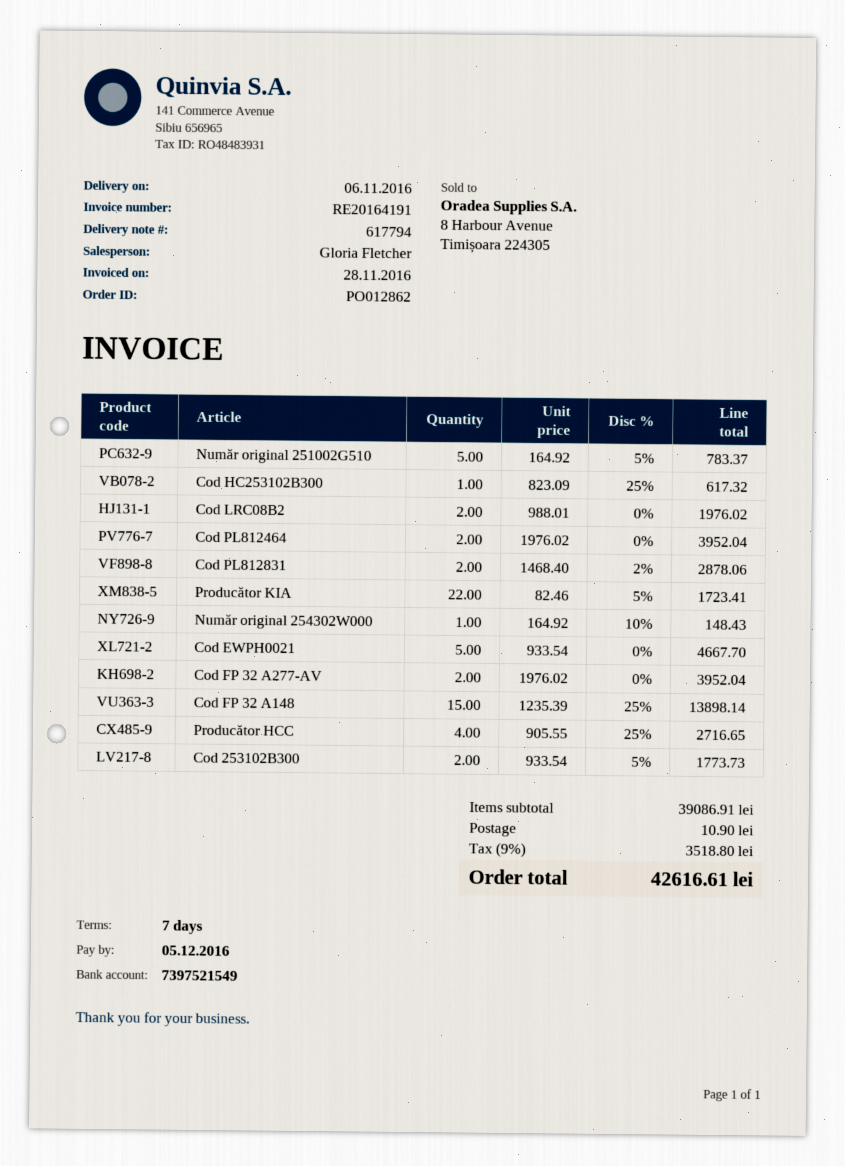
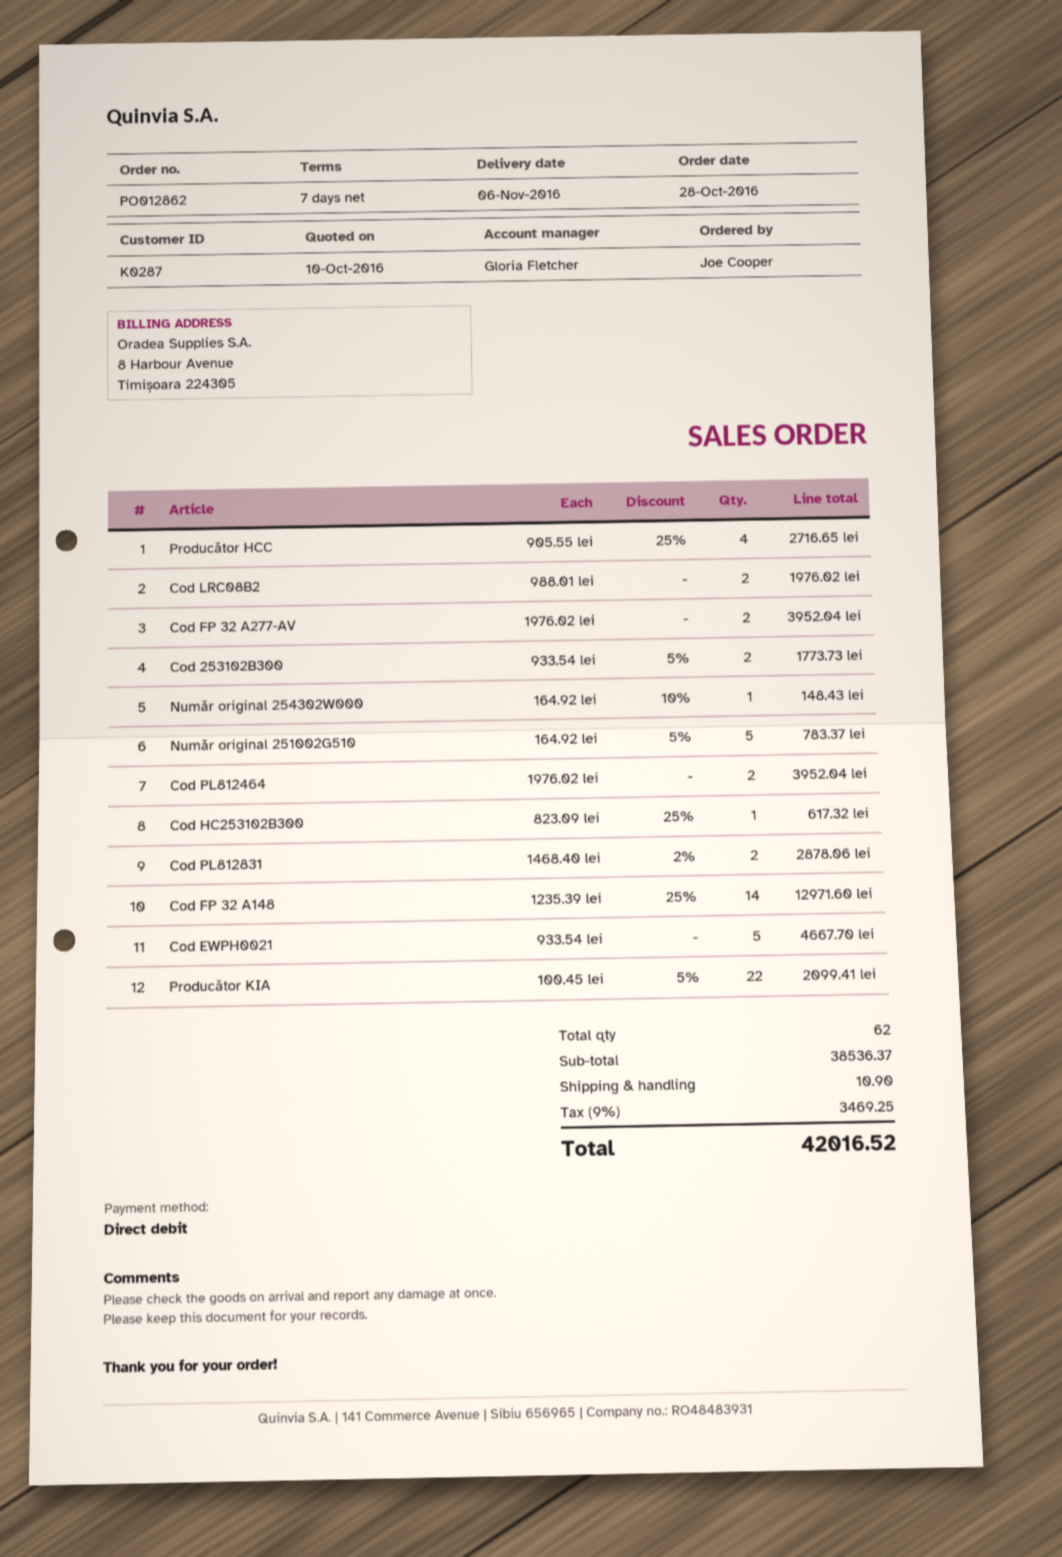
Producător KIA: 22 x 82.46 - 5% = 1723.41 -> 22 x 100.45 - 5% = 2099.41
Cod FP 32 A148: 15 x 1235.39 - 25% = 13898.14 -> 14 x 1235.39 - 25% = 12971.60
subtotal: 39086.91 -> 38536.37
tax: 9% = 3518.80 -> 9% = 3469.25
total: 42616.61 -> 42016.52

